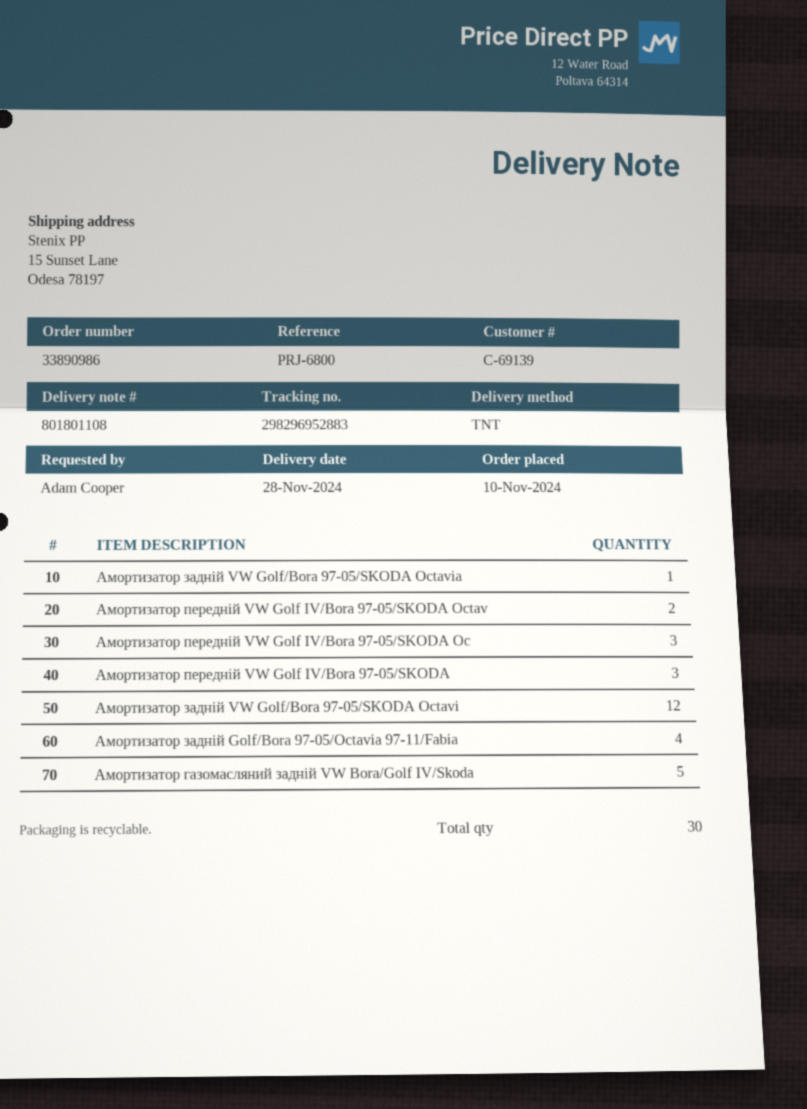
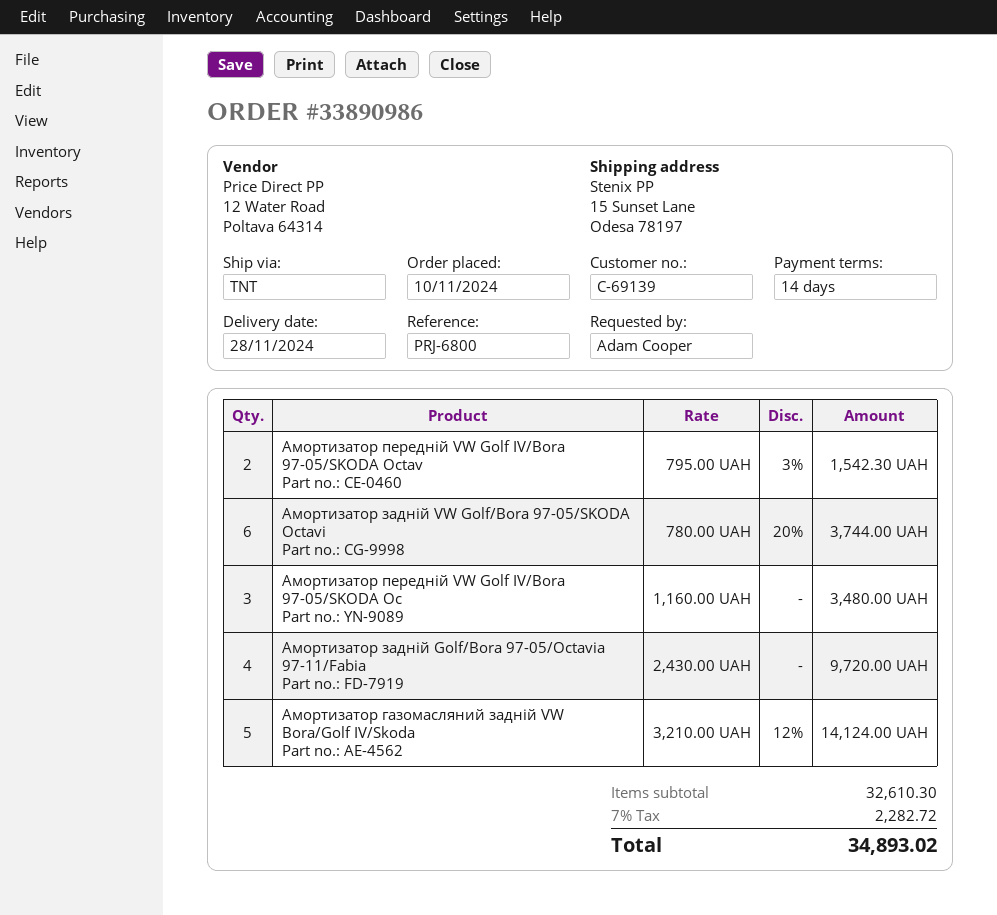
Амортизатор задній VW Golf/Bora 97-05/SKODA Octavia: 1 -> none
Амортизатор передній VW Golf IV/Bora 97-05/SKODA: 3 -> none
Амортизатор задній VW Golf/Bora 97-05/SKODA Octavi: 12 -> 6

